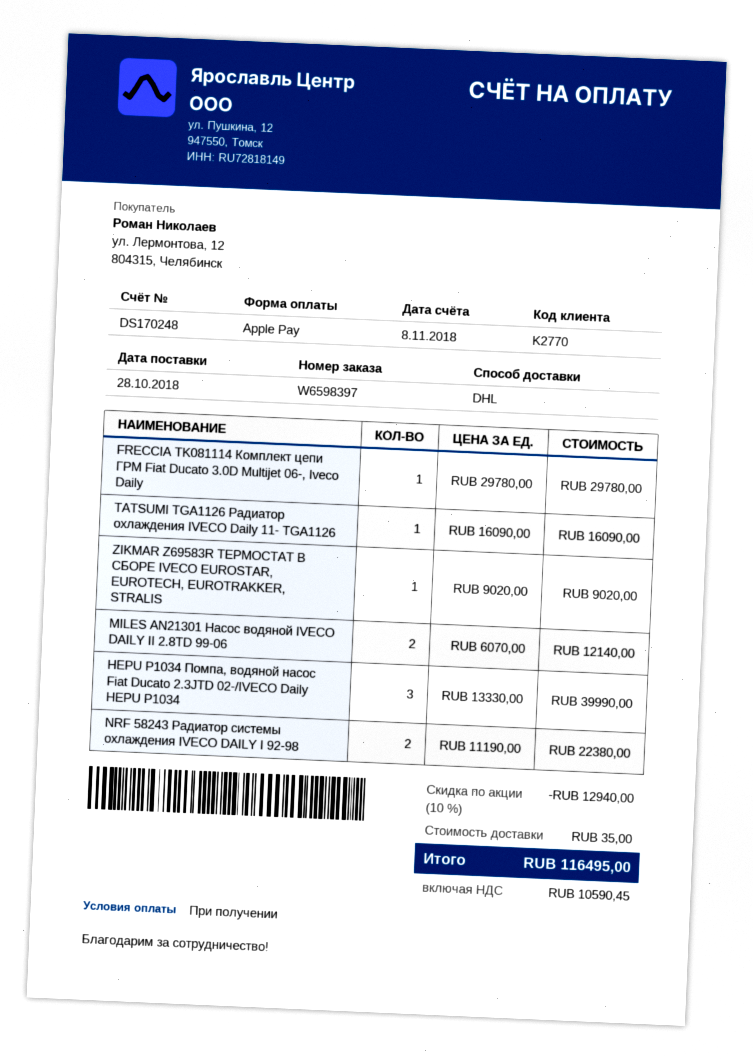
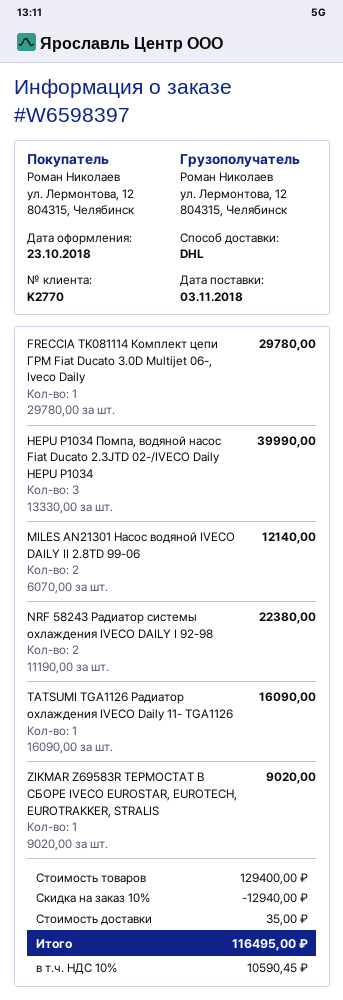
delivery date: 2018-10-28 -> 2018-11-03

